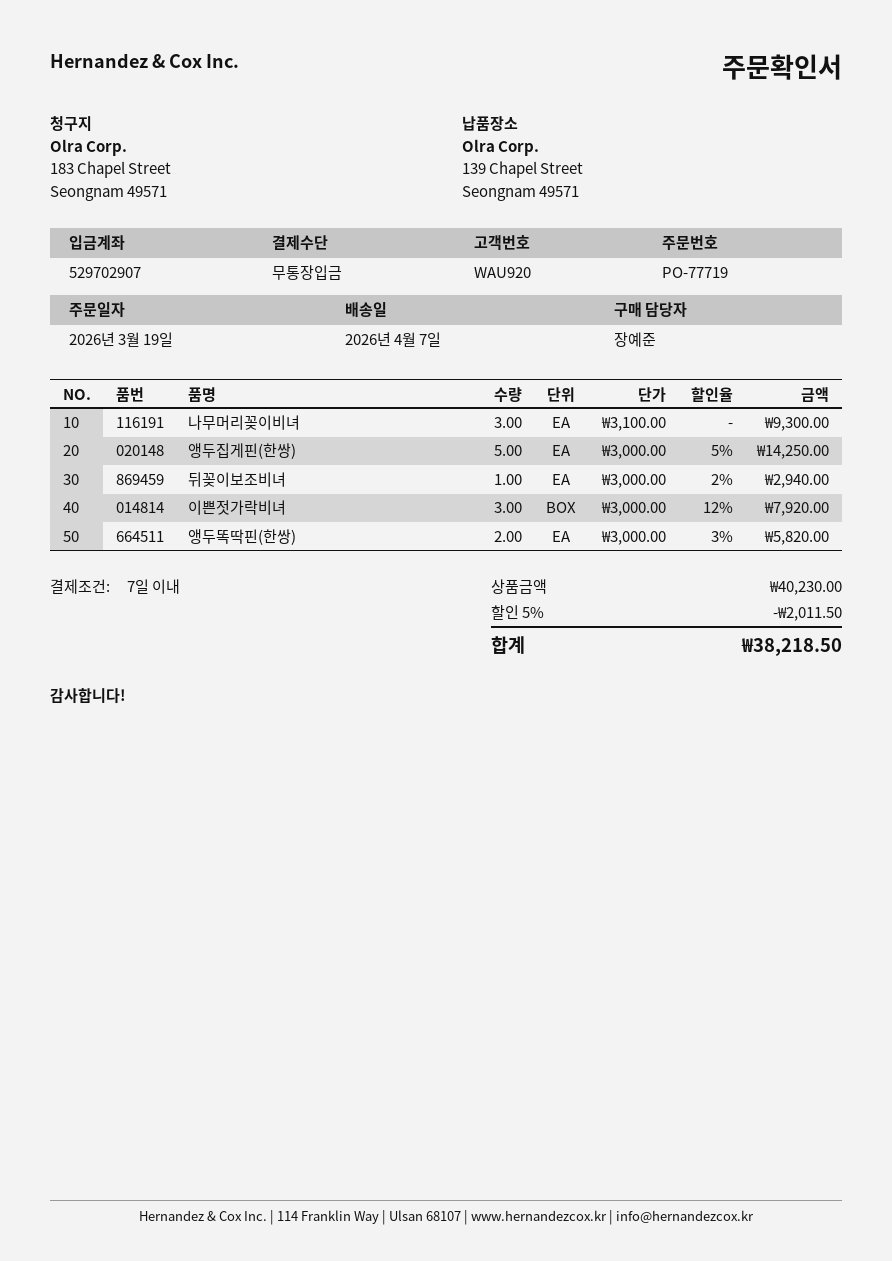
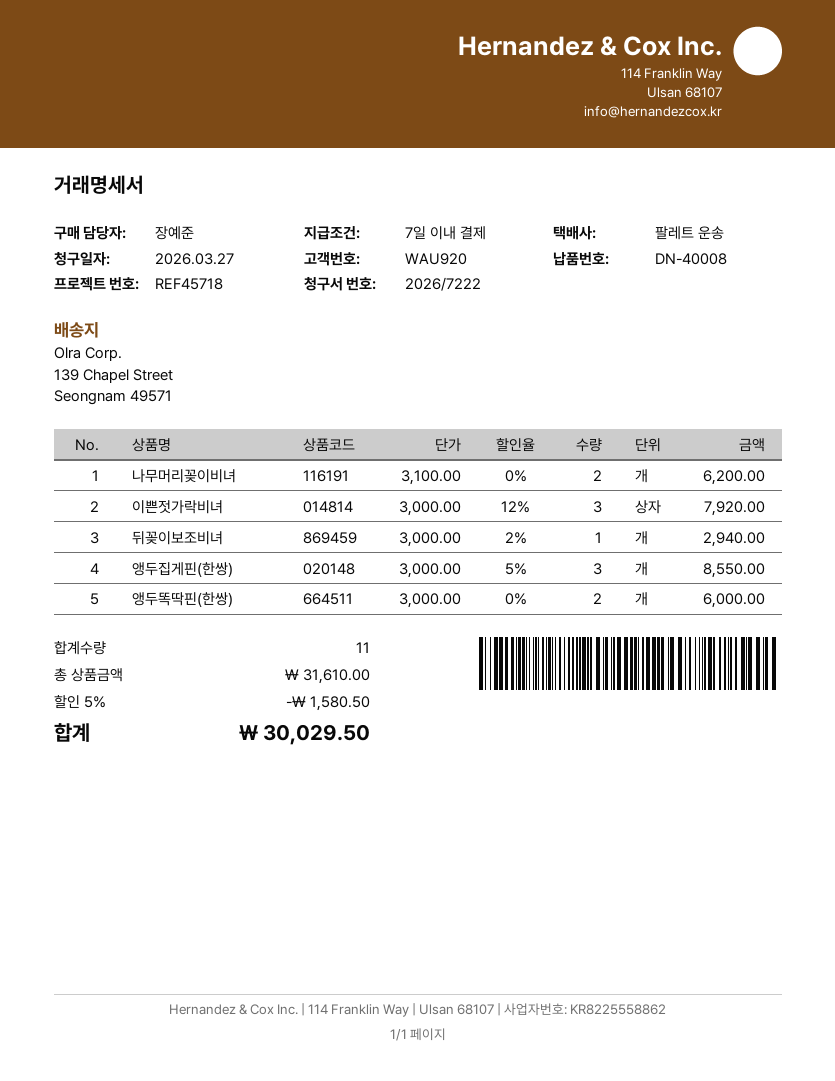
나무머리꽂이비녀: 3 x 3100.00 = 9300.00 -> 2 x 3100.00 = 6200.00
앵두집게핀(한쌍): 5 x 3000.00 - 5% = 14250.00 -> 3 x 3000.00 - 5% = 8550.00
앵두똑딱핀(한쌍): 2 x 3000.00 - 3% = 5820.00 -> 2 x 3000.00 = 6000.00
subtotal: 40230.00 -> 31610.00
discount: 5% = 2011.50 -> 5% = 1580.50
total: 38218.50 -> 30029.50

